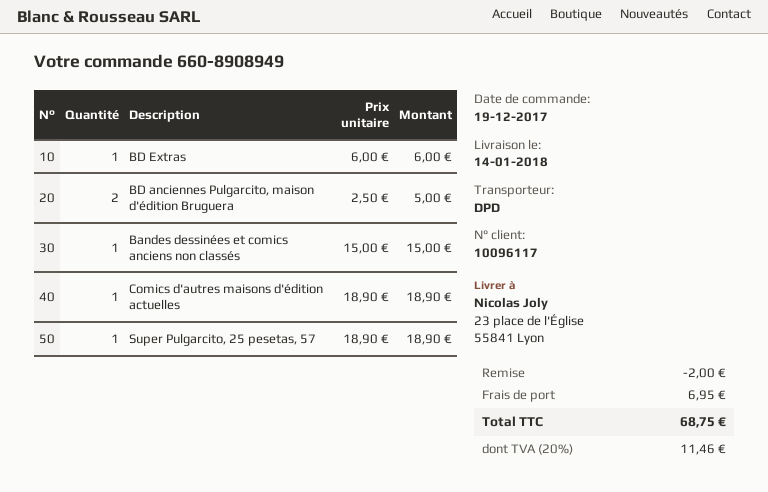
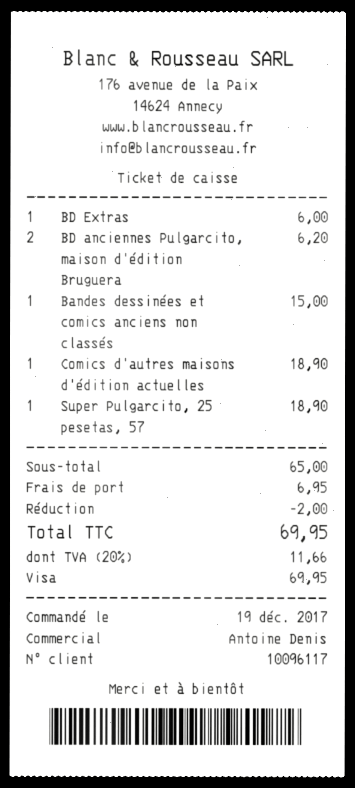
BD anciennes Pulgarcito, maison d'édition Bruguera: 2 for 5.00 -> 2 for 6.20
tax: 20% = 11.46 -> 20% = 11.66
total: 68.75 -> 69.95

